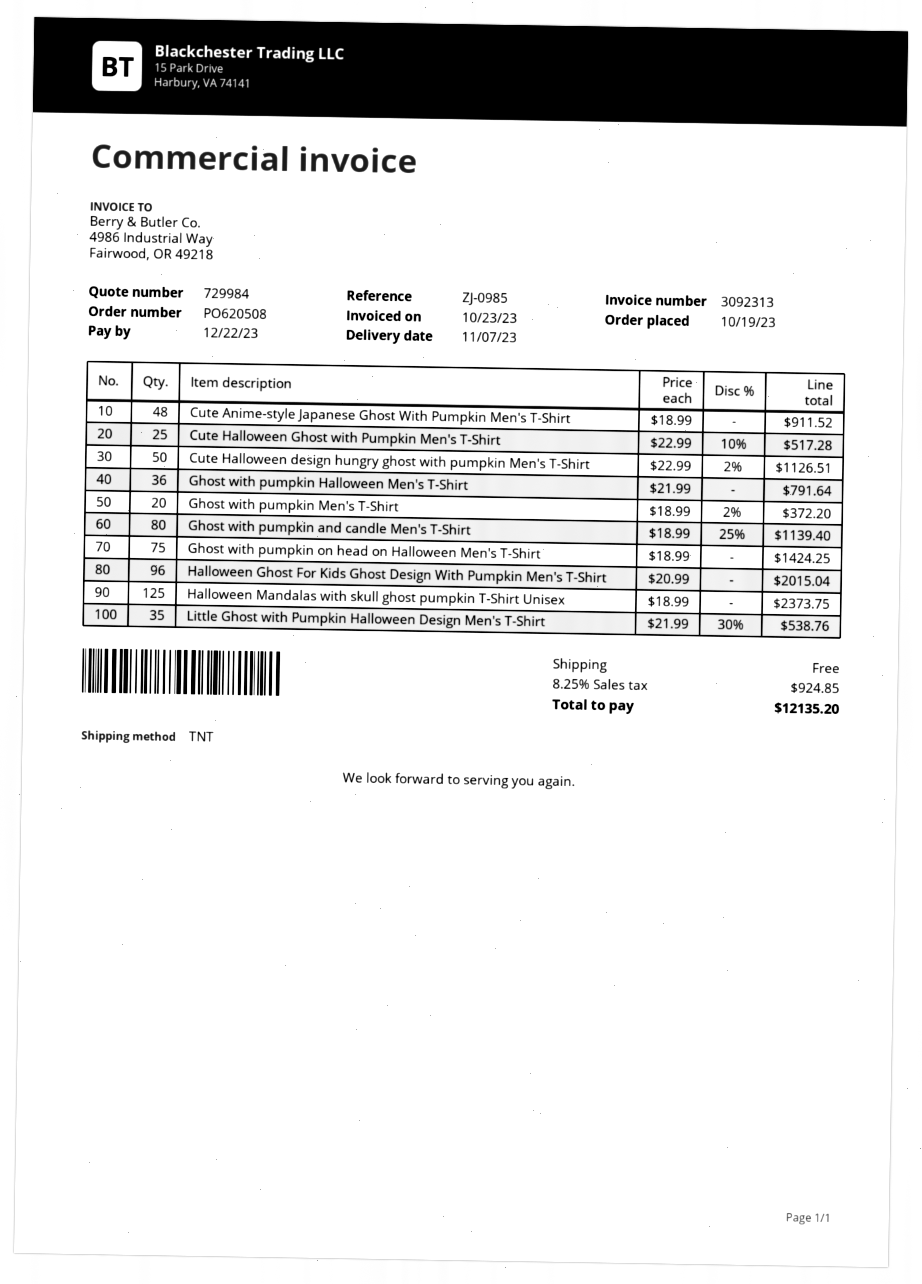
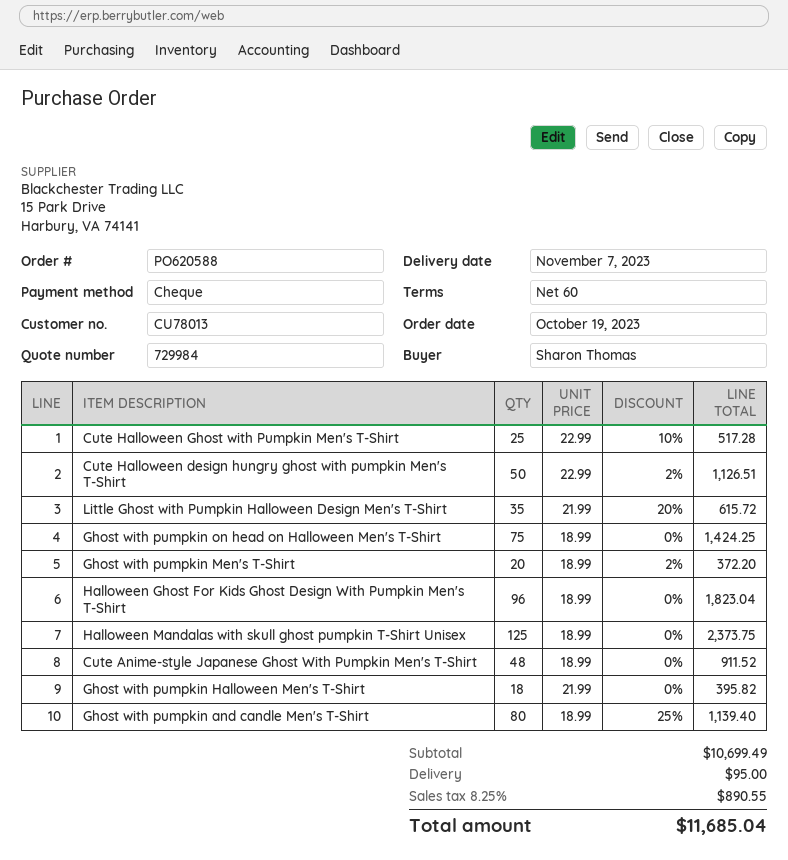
order number: PO620508 -> PO620588
Ghost with pumpkin Halloween Men's T-Shirt: 36 x 21.99 = 791.64 -> 18 x 21.99 = 395.82
Halloween Ghost For Kids Ghost Design With Pumpkin Men's T-Shirt: 96 x 20.99 = 2015.04 -> 96 x 18.99 = 1823.04
Little Ghost with Pumpkin Halloween Design Men's T-Shirt: 35 x 21.99 - 30% = 538.76 -> 35 x 21.99 - 20% = 615.72
shipping: 0.00 -> 95.00
tax: 8.25% = 924.85 -> 8.25% = 890.55
total: 12135.20 -> 11685.04

